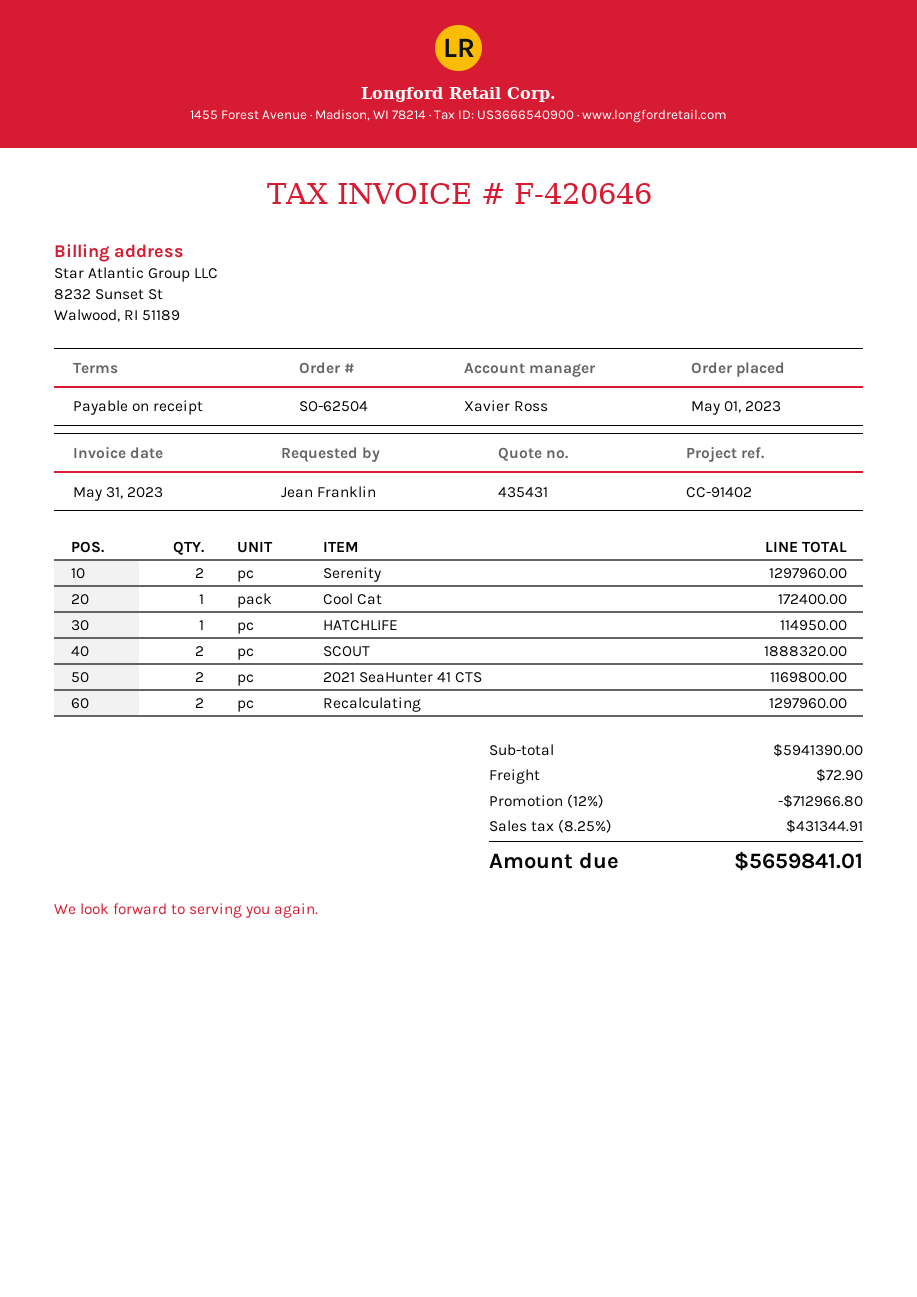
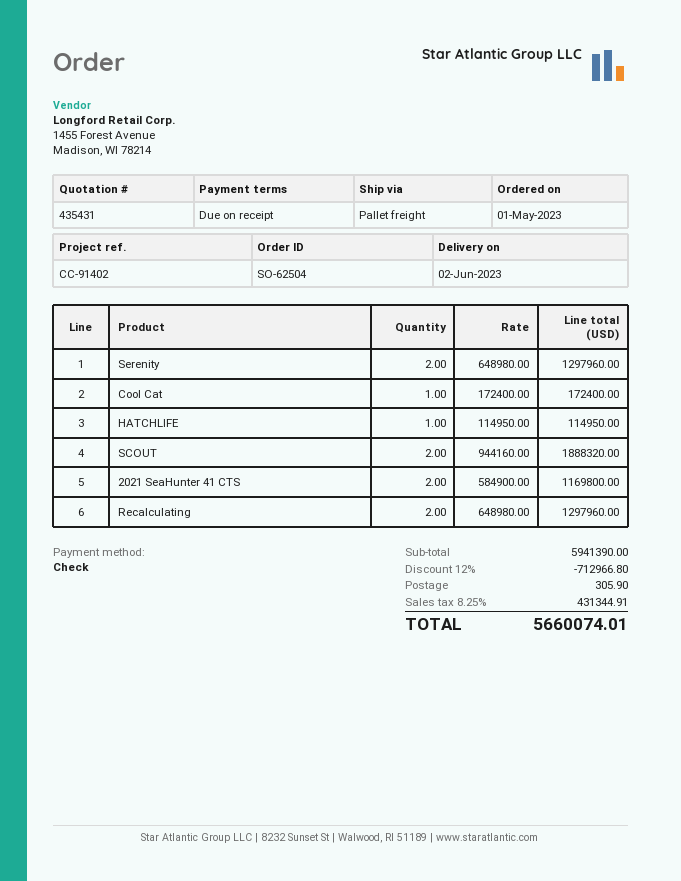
shipping: 72.90 -> 305.90
total: 5659841.01 -> 5660074.01

